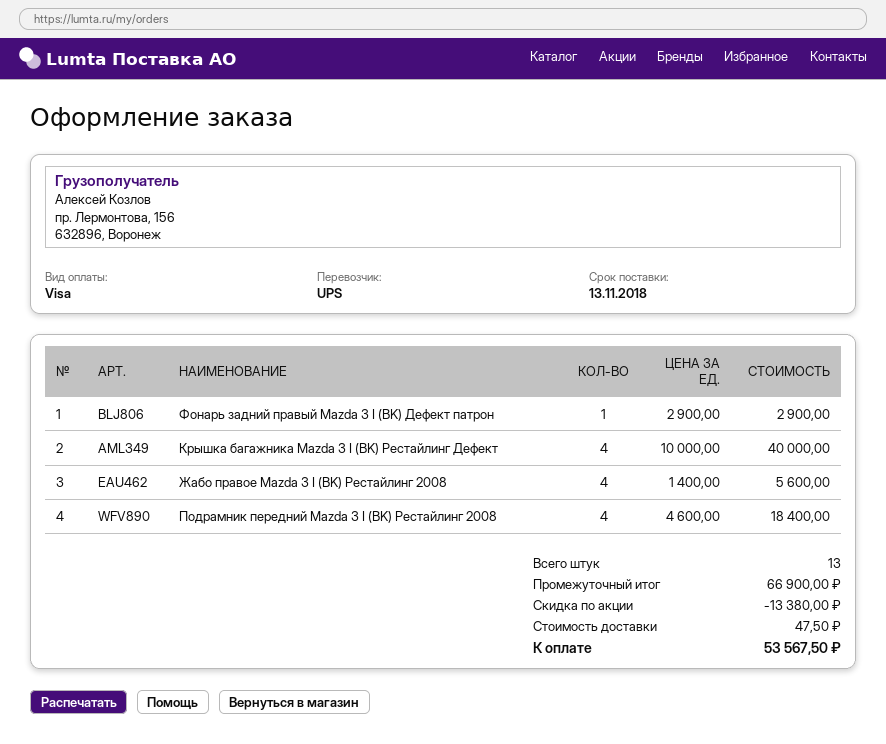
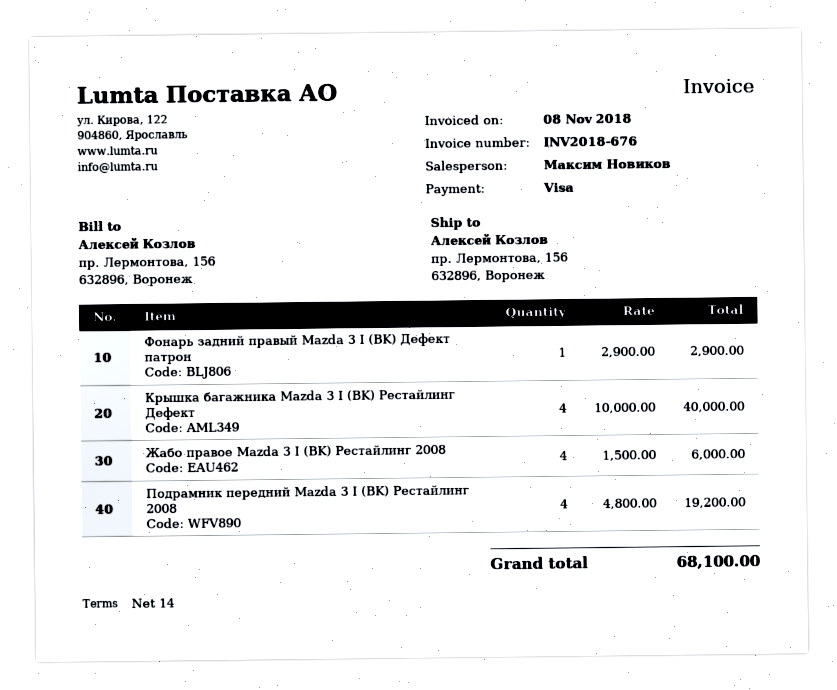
Жабо правое Mazda 3 I (BK) Рестайлинг 2008: 4 x 1400.00 = 5600.00 -> 4 x 1500.00 = 6000.00
Подрамник передний Mazda 3 I (BK) Рестайлинг 2008: 4 x 4600.00 = 18400.00 -> 4 x 4800.00 = 19200.00
discount: 13380.00 -> none
shipping: 47.50 -> none
total: 53567.50 -> 68100.00

